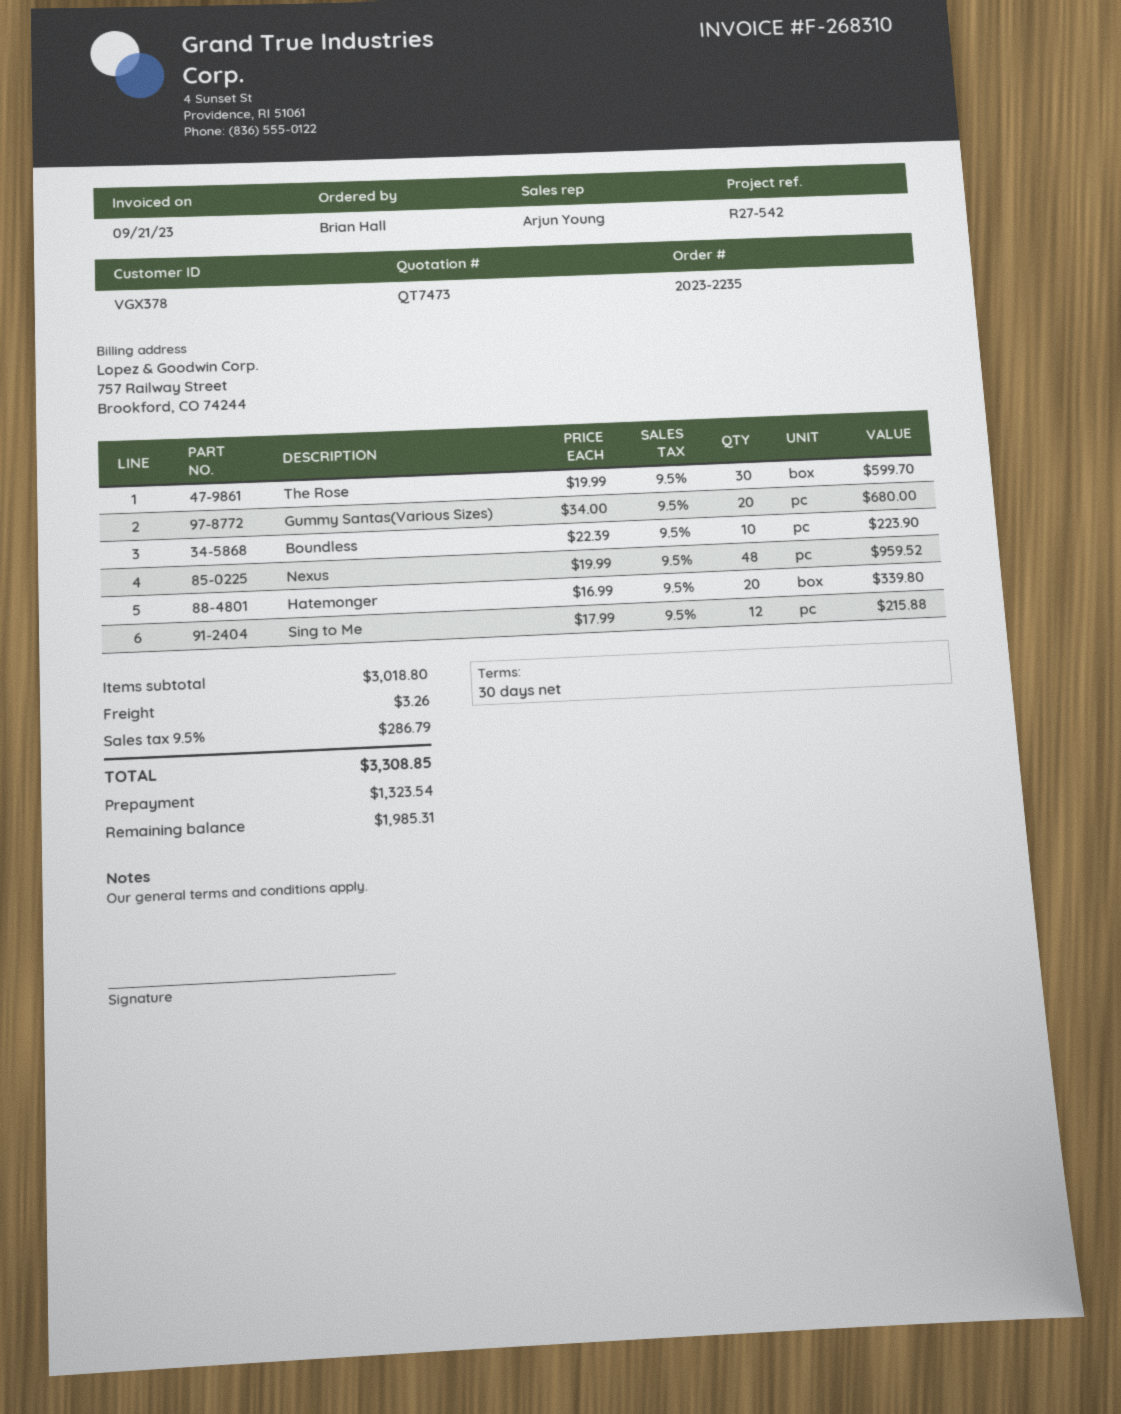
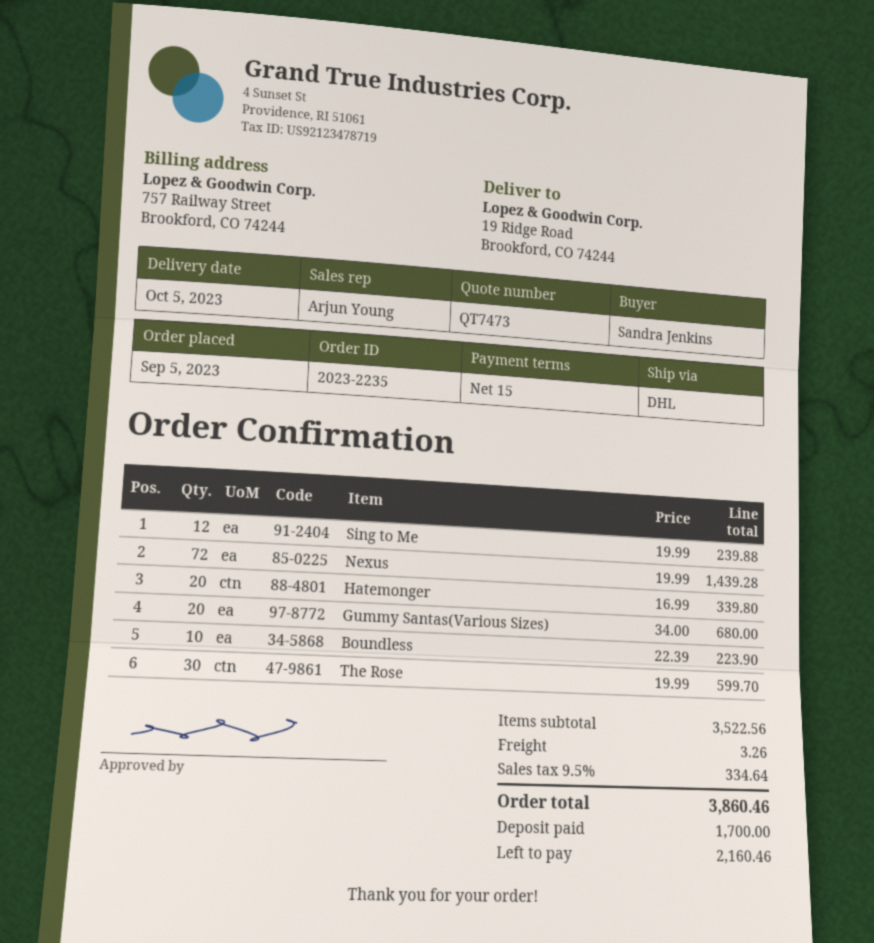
payment terms: 30 days -> 15 days
ordered by: Brian Hall -> Sandra Jenkins
Nexus: 48 x 19.99 = 959.52 -> 72 x 19.99 = 1439.28
Sing to Me: 12 x 17.99 = 215.88 -> 12 x 19.99 = 239.88
subtotal: 3018.80 -> 3522.56
tax: 9.5% = 286.79 -> 9.5% = 334.64
total: 3308.85 -> 3860.46
deposit: 1323.54 -> 1700.00
balance: 1985.31 -> 2160.46

